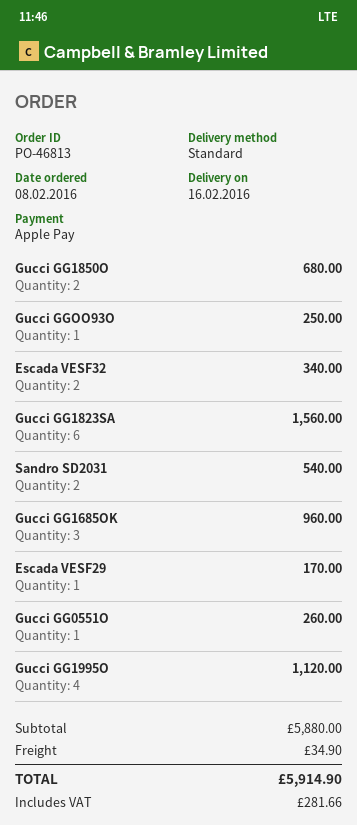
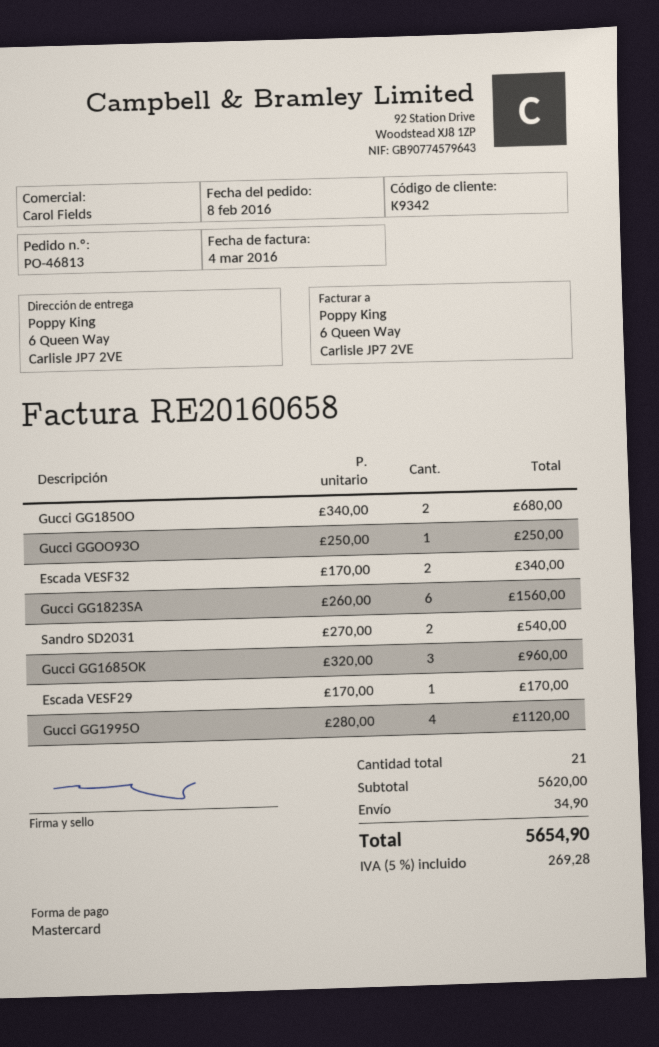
payment method: Apple Pay -> Mastercard
Gucci GG0551O: 1 for 260.00 -> none
subtotal: 5880.00 -> 5620.00
tax: 281.66 -> 269.28
total: 5914.90 -> 5654.90

